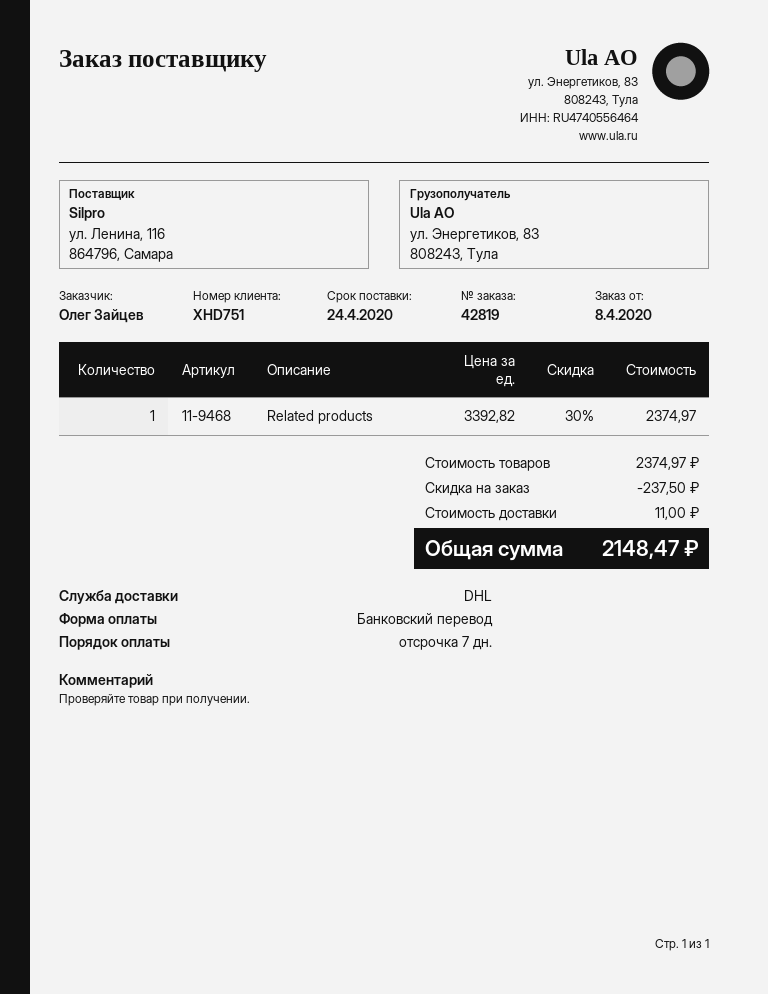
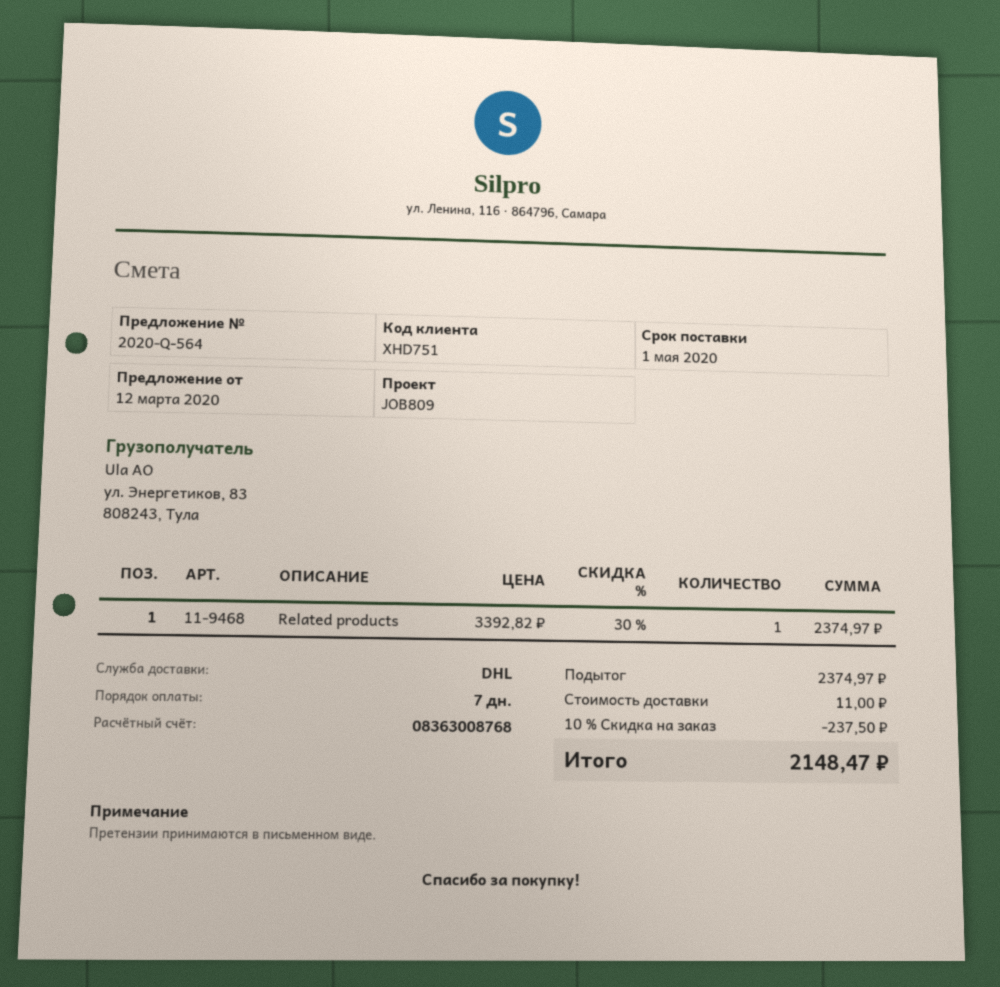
delivery date: 2020-04-24 -> 2020-05-01

